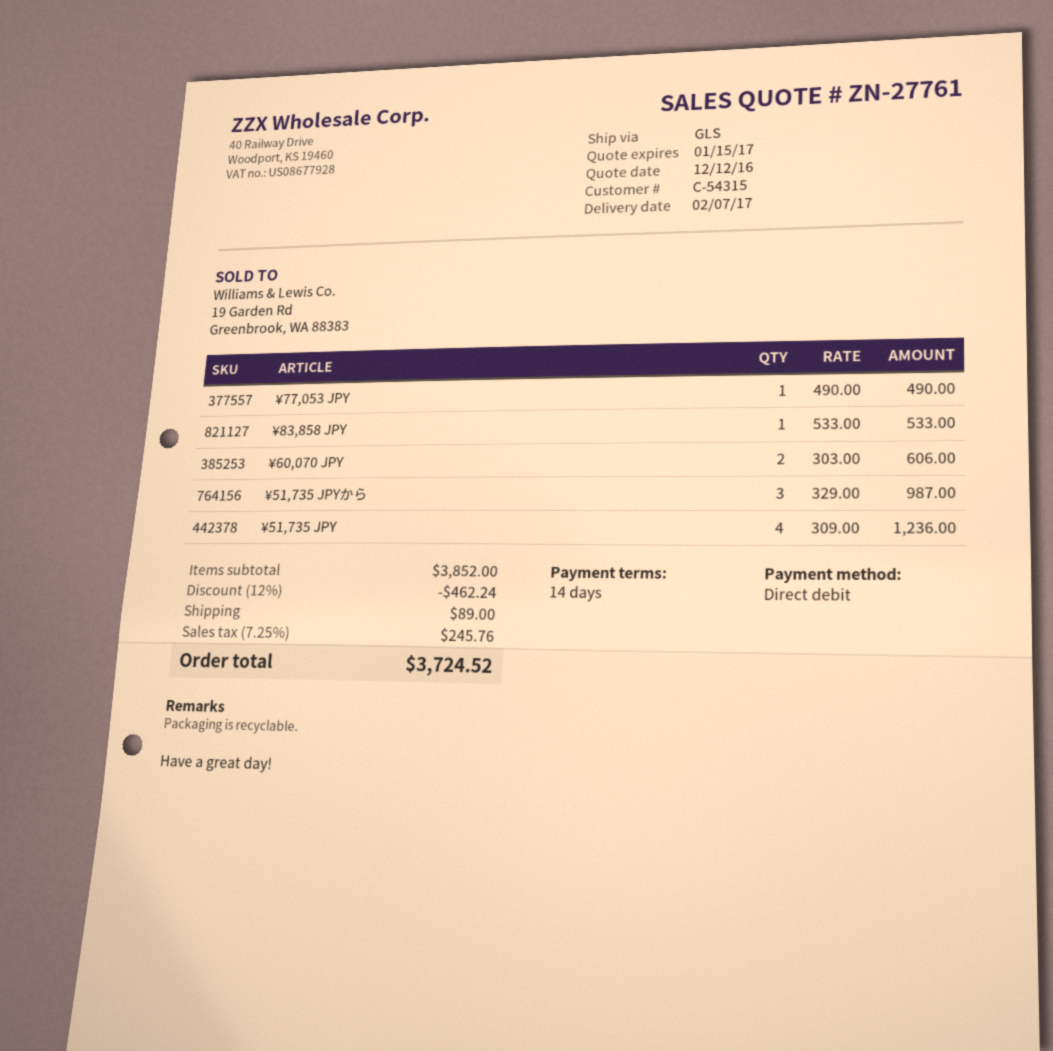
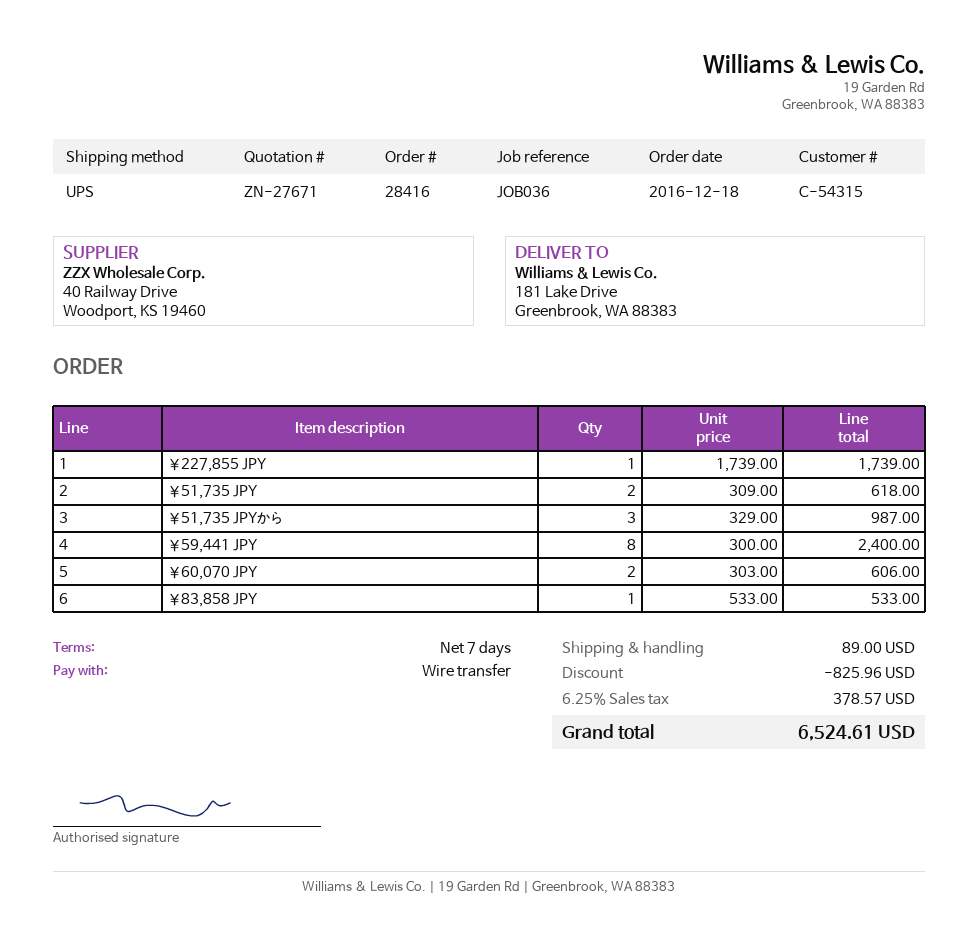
quote number: ZN-27761 -> ZN-27671
payment terms: 14 days -> 7 days
payment method: direct debit -> bank transfer
shipping method: GLS -> UPS
¥77,053 JPY: 1 x 490.00 = 490.00 -> none
¥51,735 JPY: 4 x 309.00 = 1236.00 -> 2 x 309.00 = 618.00
¥227,855 JPY: none -> 1 x 1739.00 = 1739.00
¥59,441 JPY: none -> 8 x 300.00 = 2400.00
discount: 462.24 -> 825.96
tax: 7.25% = 245.76 -> 6.25% = 378.57
total: 3724.52 -> 6524.61

